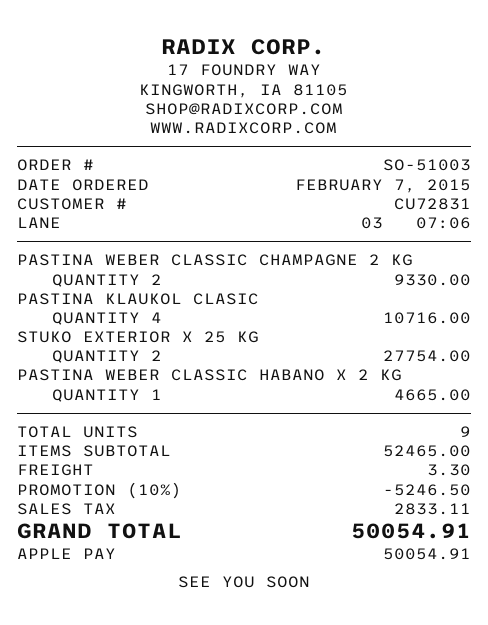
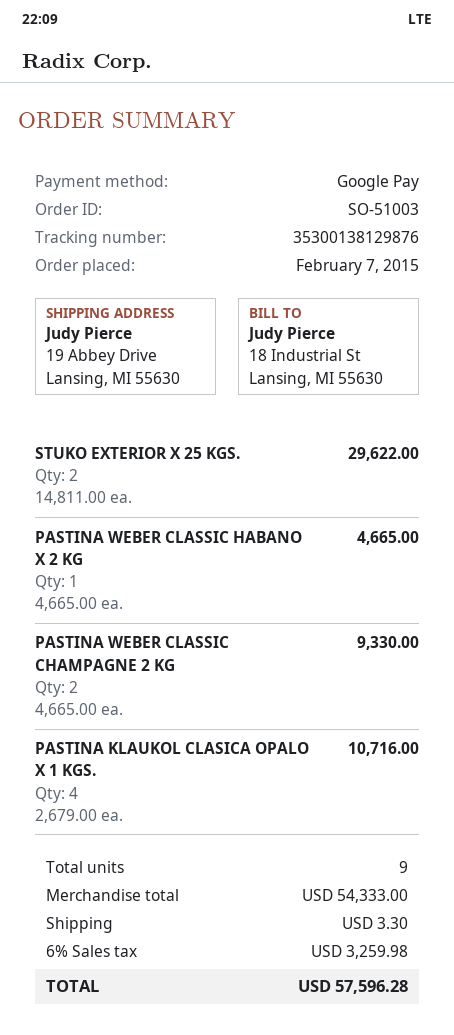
payment method: Apple Pay -> Google Pay
STUKO EXTERIOR X 25 KG: 2 for 27754.00 -> 2 for 29622.00
subtotal: 52465.00 -> 54333.00
discount: 10% = 5246.50 -> none
tax: 2833.11 -> 3259.98
total: 50054.91 -> 57596.28

